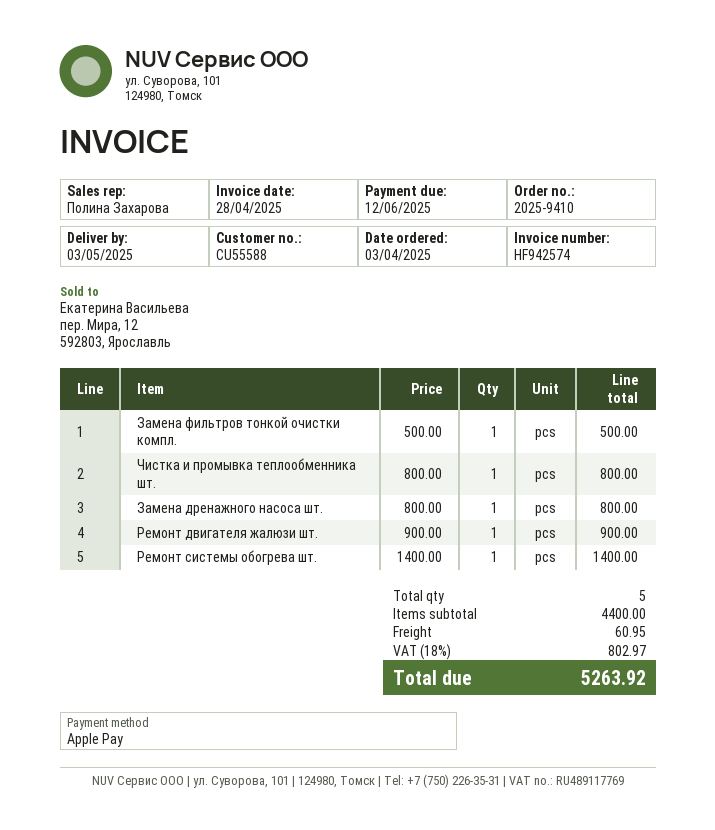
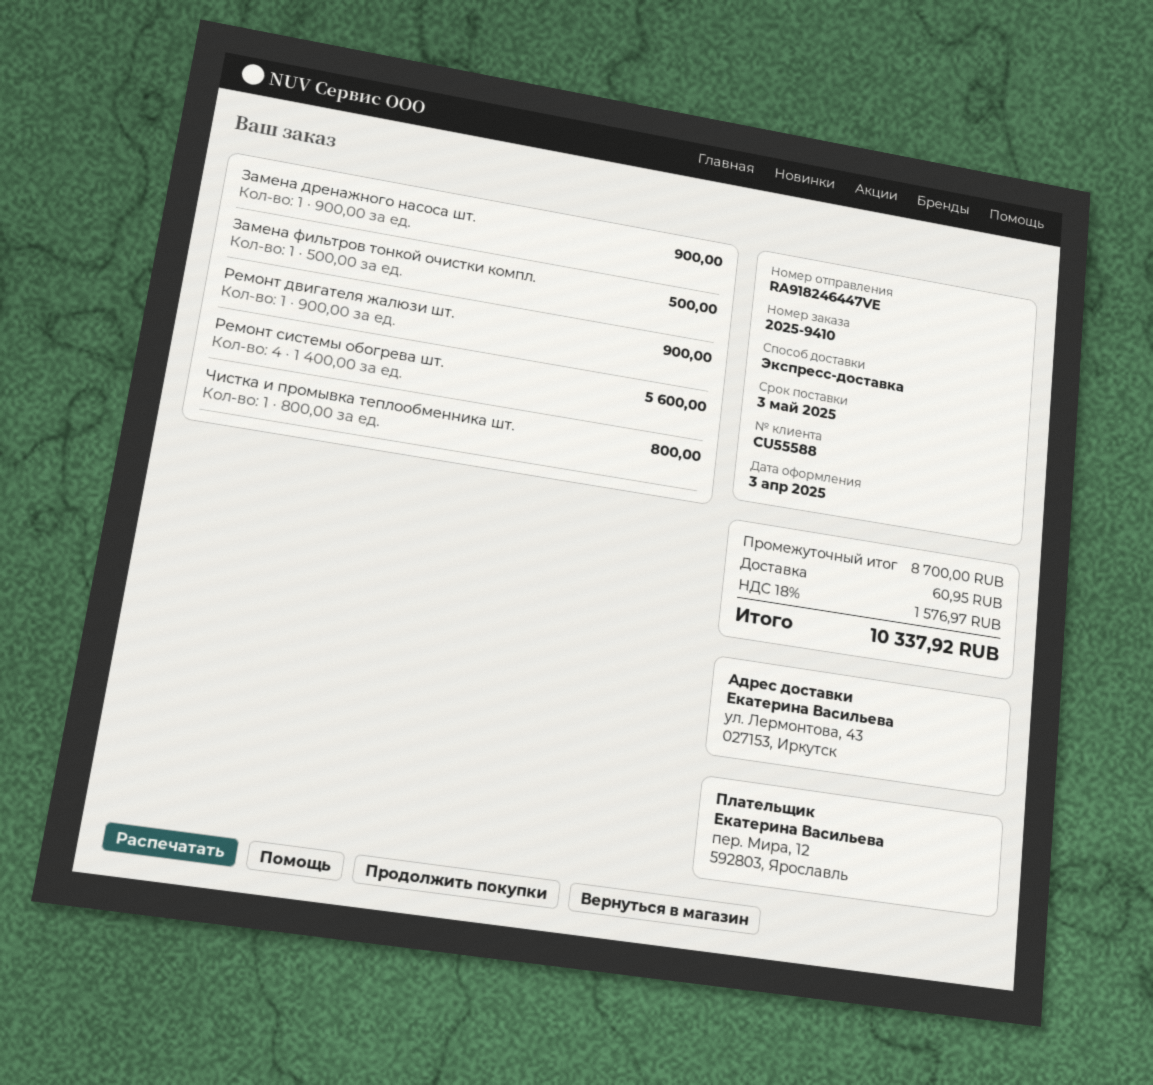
Замена дренажного насоса шт.: 1 x 800.00 = 800.00 -> 1 x 900.00 = 900.00
Ремонт системы обогрева шт.: 1 x 1400.00 = 1400.00 -> 4 x 1400.00 = 5600.00
subtotal: 4400.00 -> 8700.00
tax: 18% = 802.97 -> 18% = 1576.97
total: 5263.92 -> 10337.92

